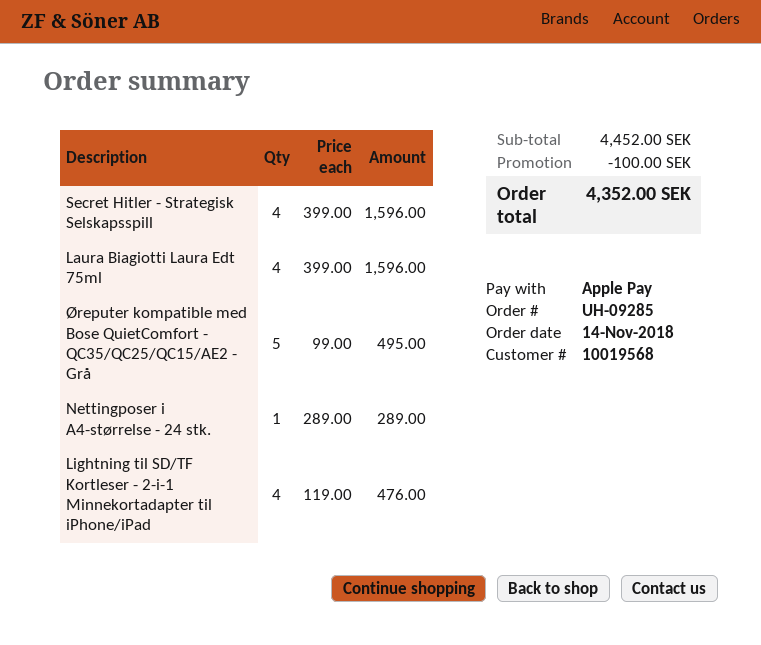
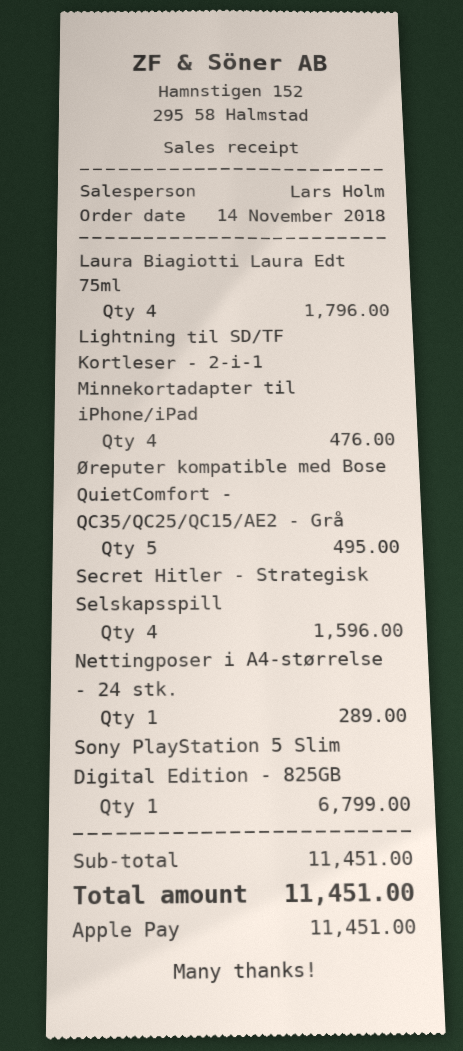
Laura Biagiotti Laura Edt 75ml: 4 for 1596.00 -> 4 for 1796.00
Sony PlayStation 5 Slim Digital Edition - 825GB: none -> 1 for 6799.00
subtotal: 4452.00 -> 11451.00
discount: 100.00 -> none
total: 4352.00 -> 11451.00

